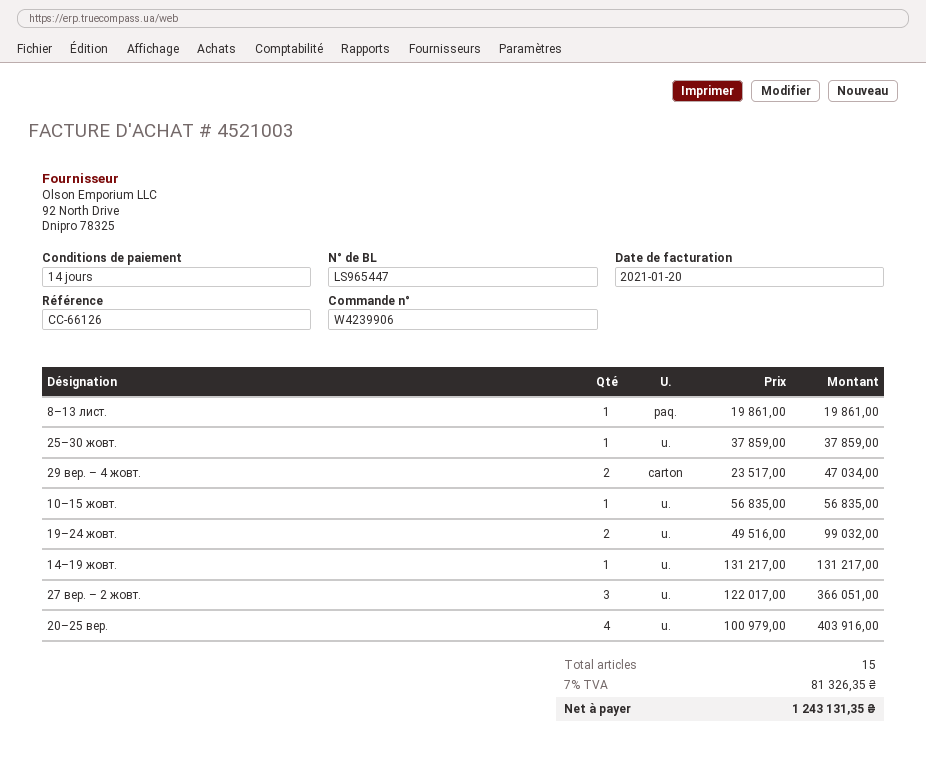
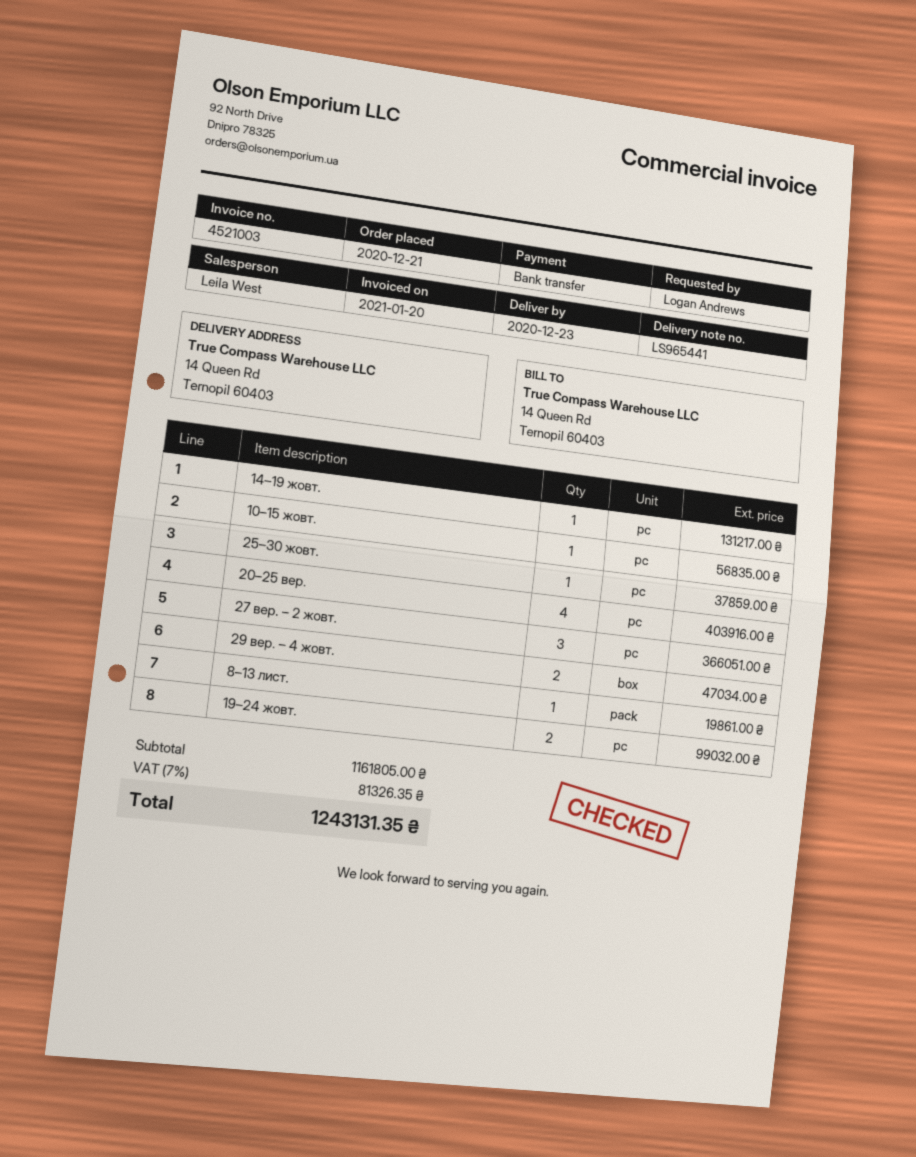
delivery note number: LS965447 -> LS965441

